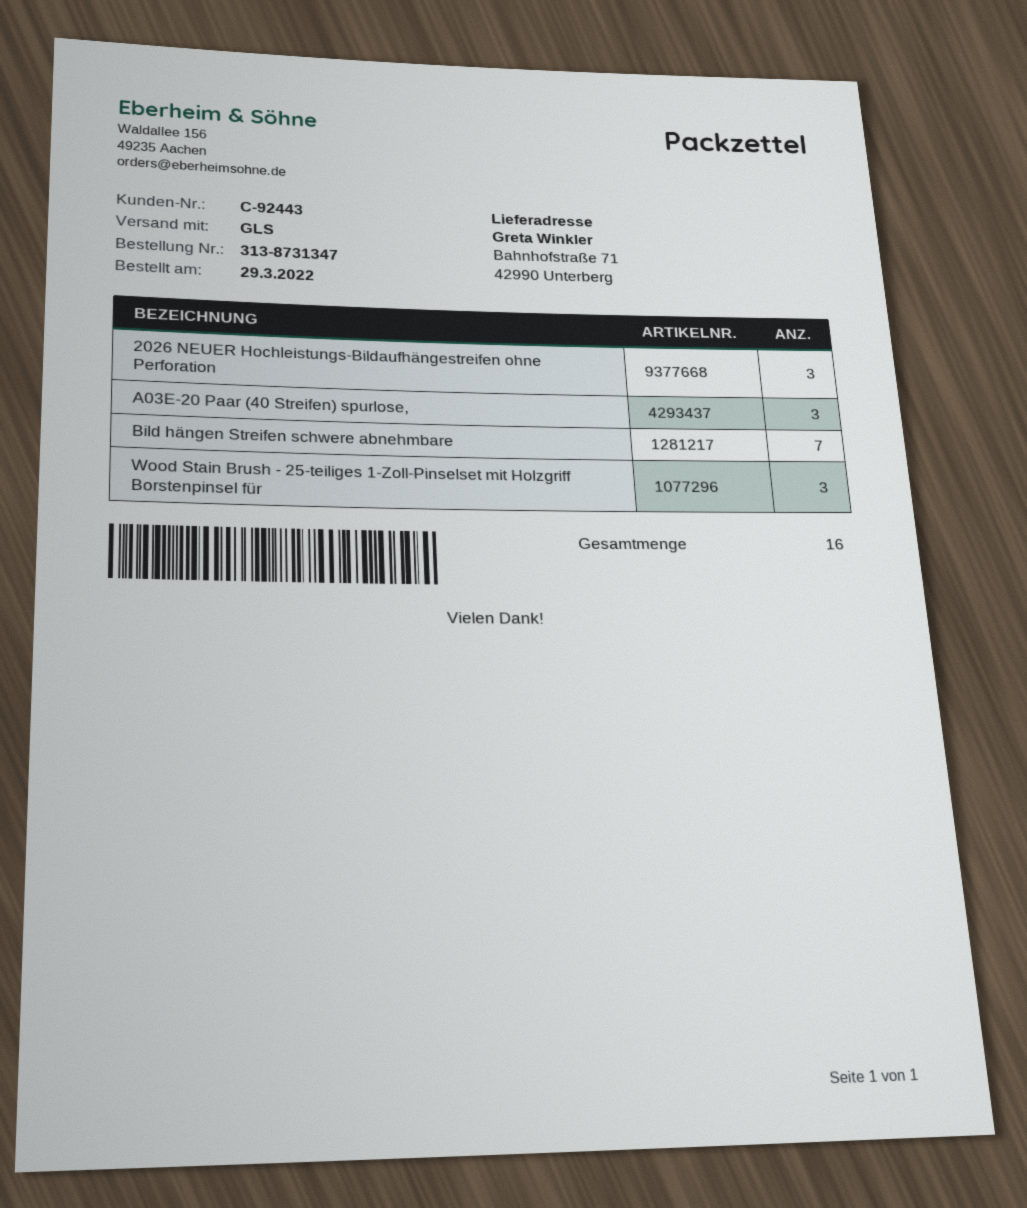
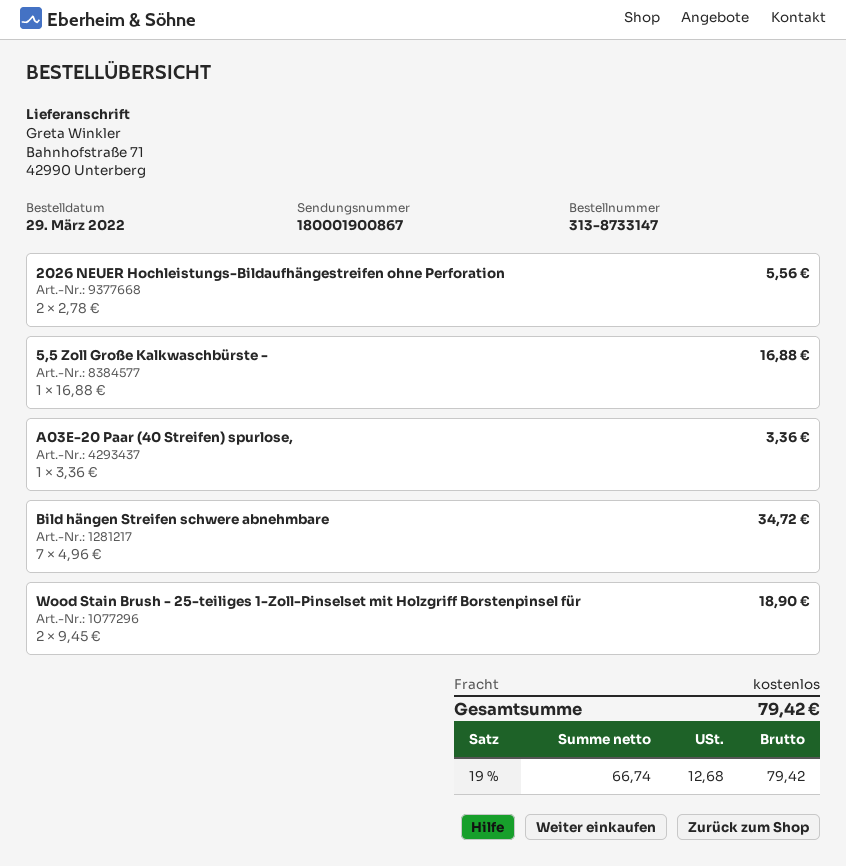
order number: 313-8731347 -> 313-8733147
2026 NEUER Hochleistungs-Bildaufhängestreifen ohne Perforation: 3 -> 2
A03E-20 Paar (40 Streifen) spurlose,: 3 -> 1
Wood Stain Brush - 25-teiliges 1-Zoll-Pinselset mit Holzgriff Borstenpinsel für: 3 -> 2
5,5 Zoll Große Kalkwaschbürste -: none -> 1

